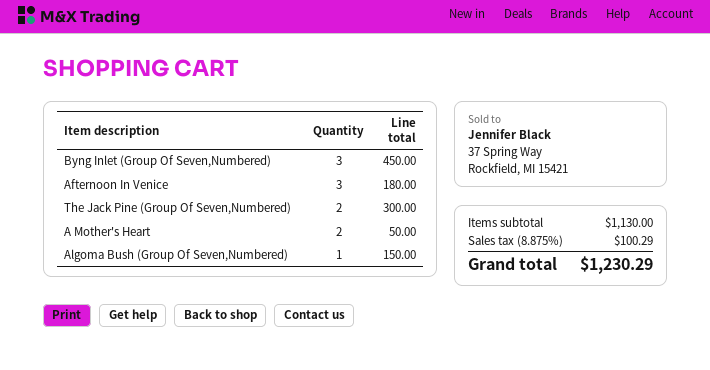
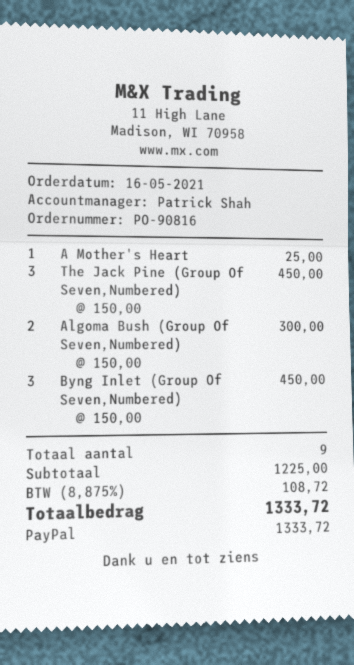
Afternoon In Venice: 3 for 180.00 -> none
The Jack Pine (Group Of Seven,Numbered): 2 for 300.00 -> 3 for 450.00
A Mother's Heart: 2 for 50.00 -> 1 for 25.00
Algoma Bush (Group Of Seven,Numbered): 1 for 150.00 -> 2 for 300.00
subtotal: 1130.00 -> 1225.00
tax: 8.875% = 100.29 -> 8.875% = 108.72
total: 1230.29 -> 1333.72

